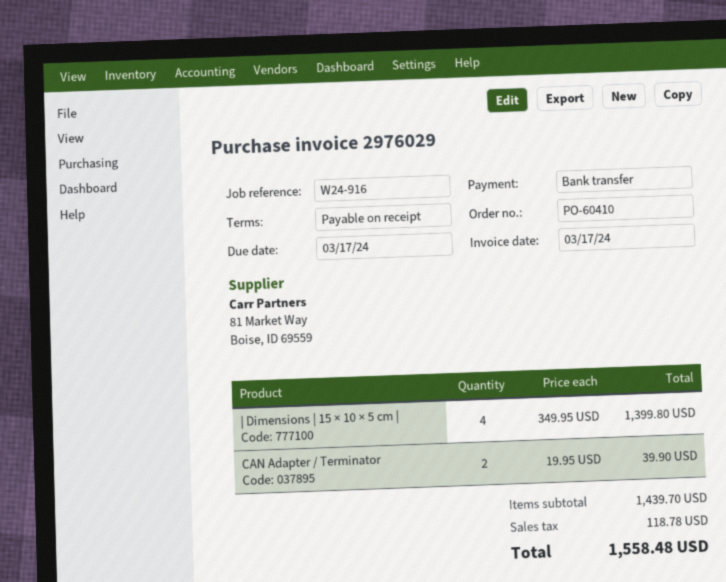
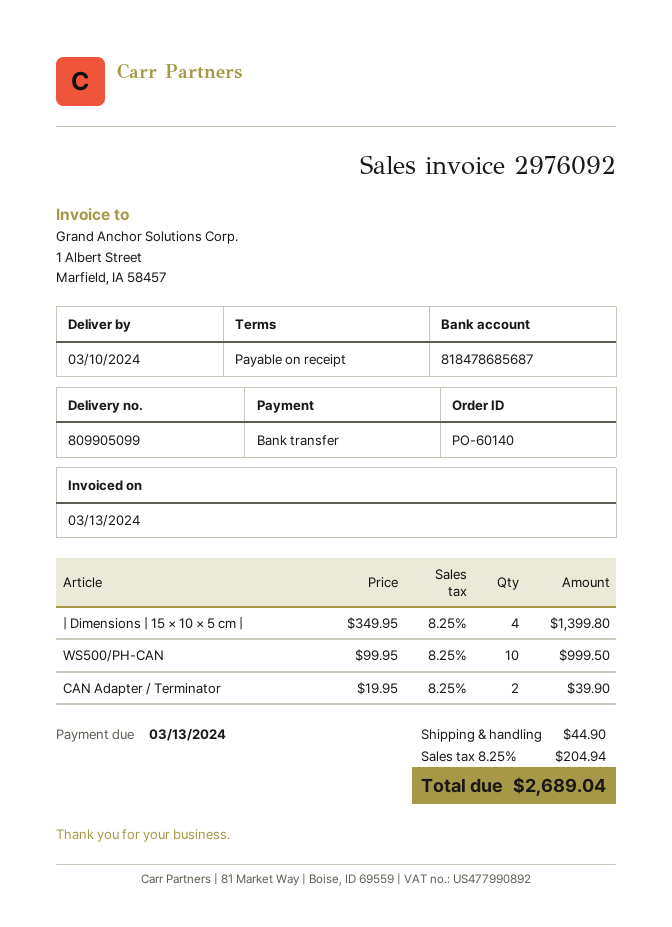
order number: PO-60410 -> PO-60140
invoice number: 2976029 -> 2976092
invoice date: 2024-03-17 -> 2024-03-13
due date: 2024-03-17 -> 2024-03-13
WS500/PH-CAN: none -> 10 x 99.95 = 999.50
shipping: none -> 44.90
tax: 118.78 -> 204.94
total: 1558.48 -> 2689.04

